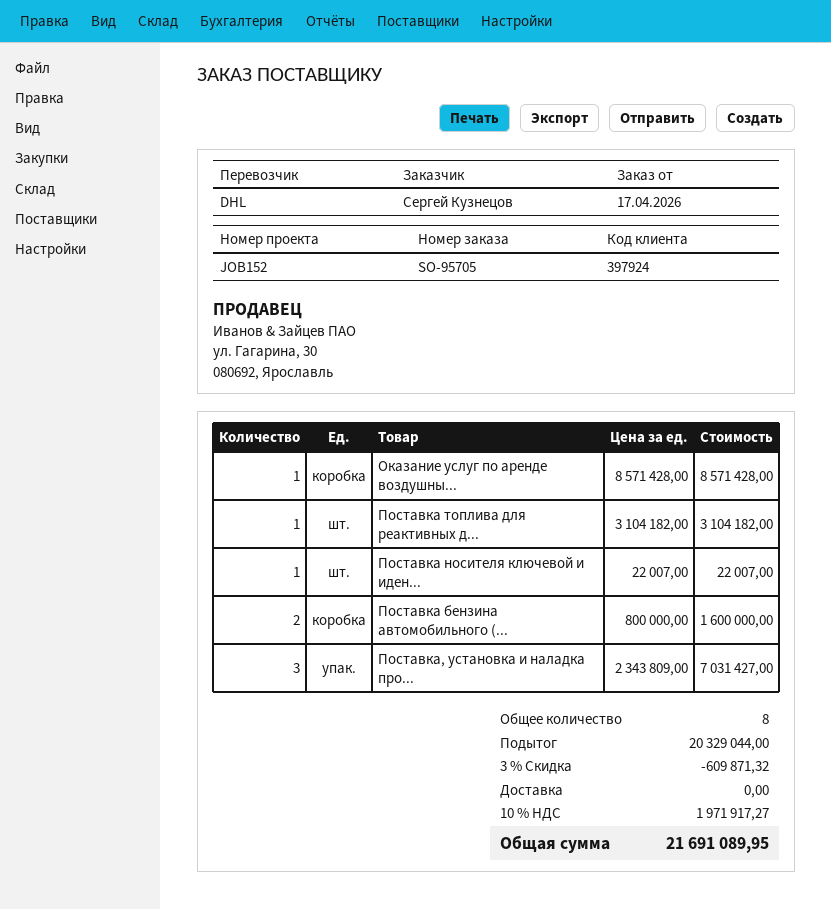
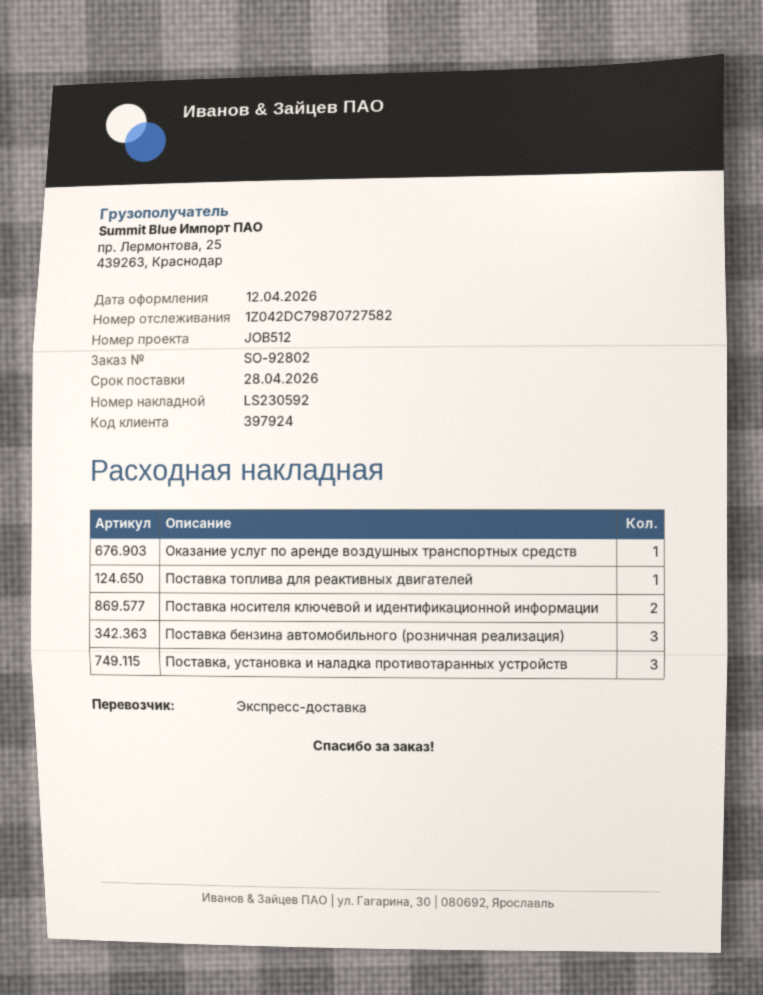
order number: SO-95705 -> SO-92802
order date: 2026-04-17 -> 2026-04-12
reference: JOB152 -> JOB512
shipping method: DHL -> express
Поставка носителя ключевой и иден...: 1 -> 2
Поставка бензина автомобильного (...: 2 -> 3

